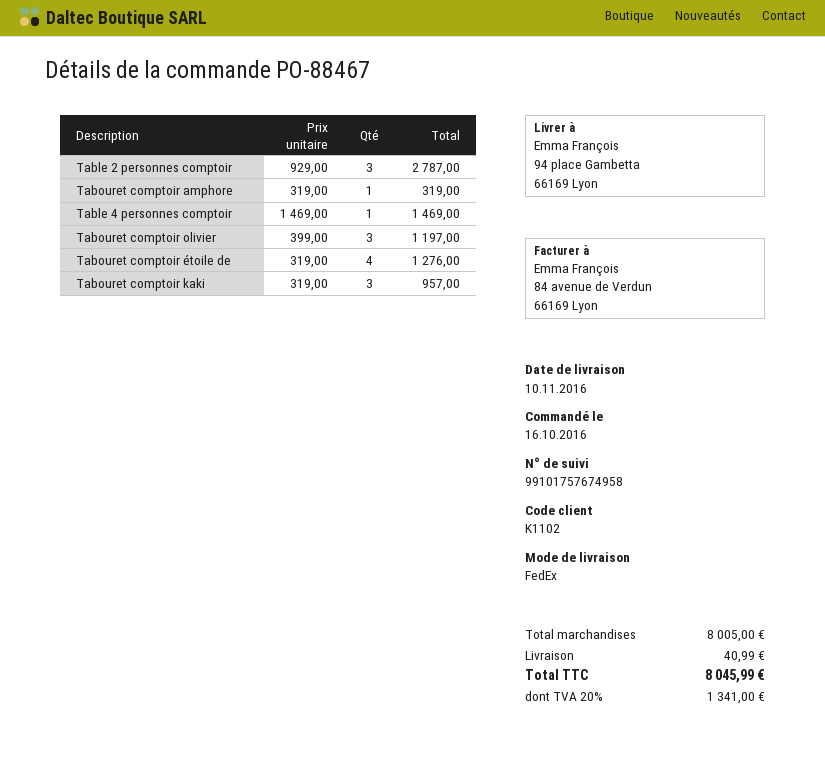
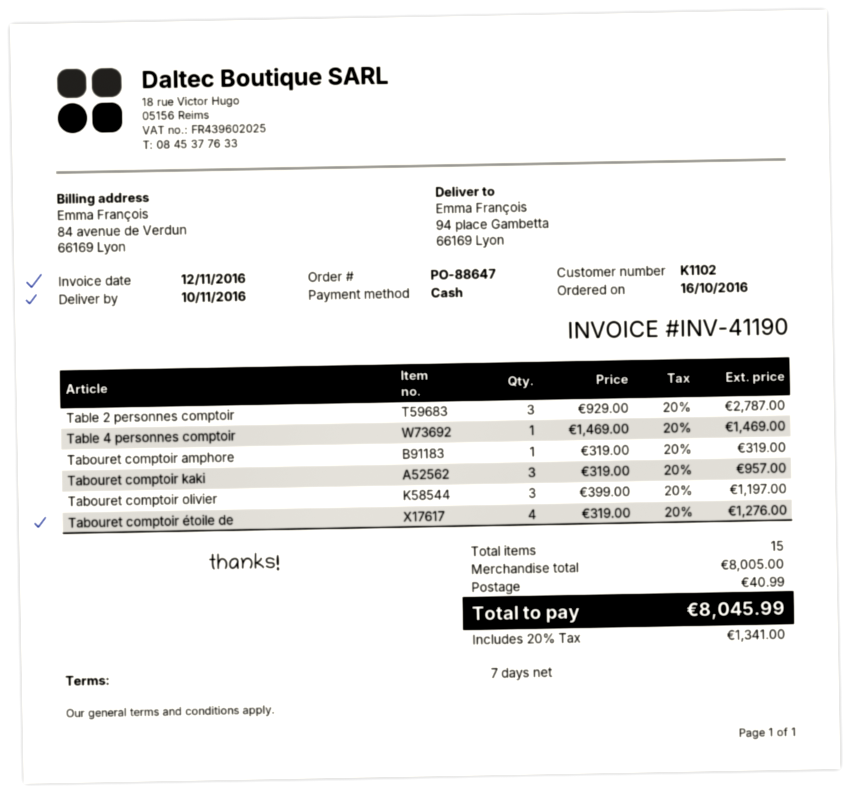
order number: PO-88467 -> PO-88647

